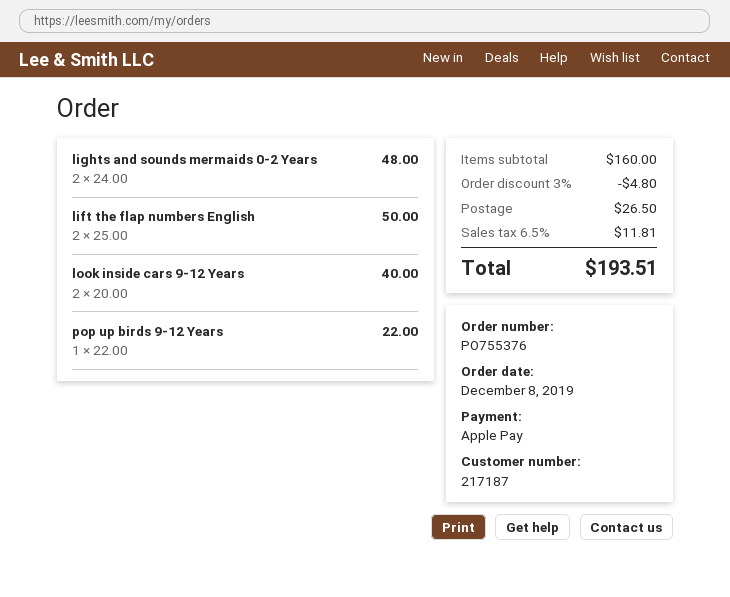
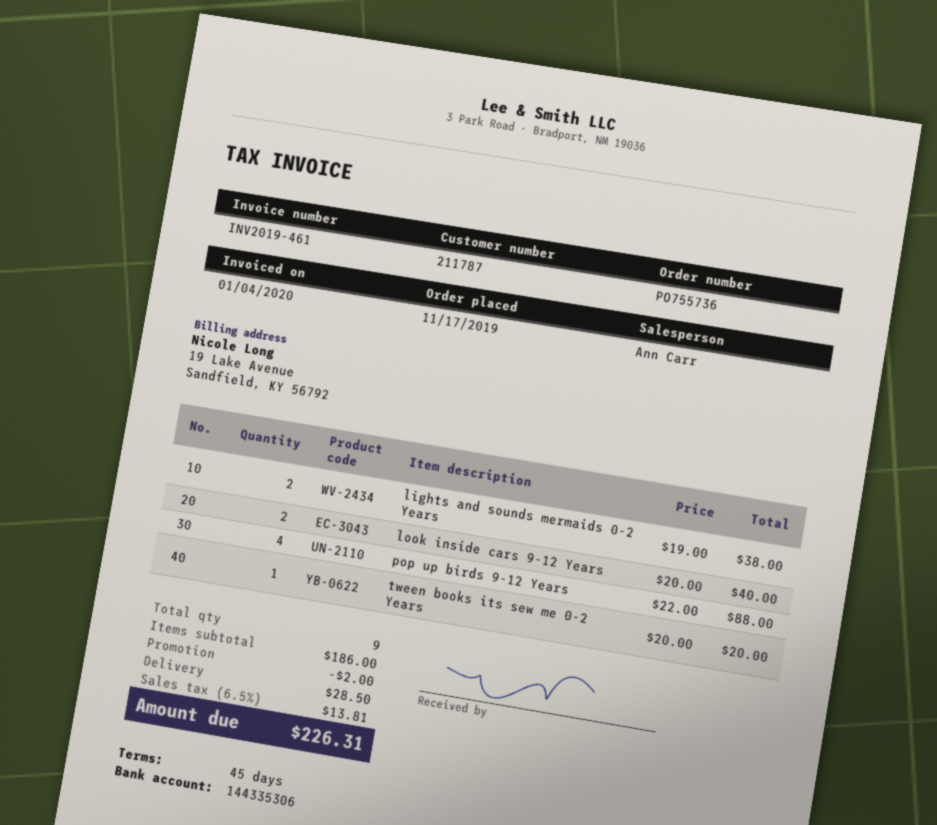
order number: PO755376 -> PO755736
order date: 2019-12-08 -> 2019-11-17
customer number: 217187 -> 211787
lights and sounds mermaids 0-2 Years: 2 x 24.00 = 48.00 -> 2 x 19.00 = 38.00
lift the flap numbers English: 2 x 25.00 = 50.00 -> none
pop up birds 9-12 Years: 1 x 22.00 = 22.00 -> 4 x 22.00 = 88.00
tween books its sew me 0-2 Years: none -> 1 x 20.00 = 20.00
subtotal: 160.00 -> 186.00
discount: 4.80 -> 2.00
shipping: 26.50 -> 28.50
tax: 6.5% = 11.81 -> 6.5% = 13.81
total: 193.51 -> 226.31

